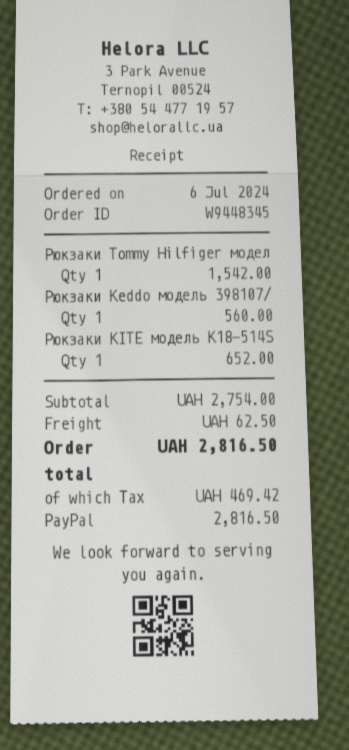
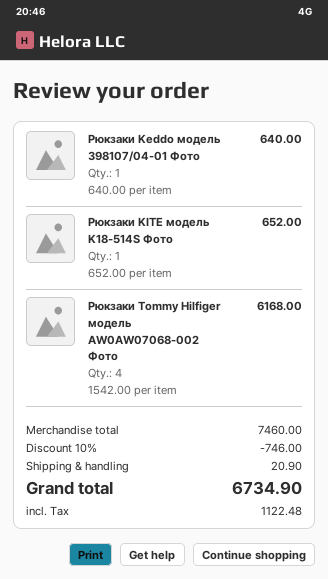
Рюкзаки Tommy Hilfiger модел: 1 for 1542.00 -> 4 for 6168.00
Рюкзаки Keddo модель 398107/: 1 for 560.00 -> 1 for 640.00
subtotal: 2754.00 -> 7460.00
discount: none -> 10% = 746.00
shipping: 62.50 -> 20.90
tax: 469.42 -> 1122.48
total: 2816.50 -> 6734.90

